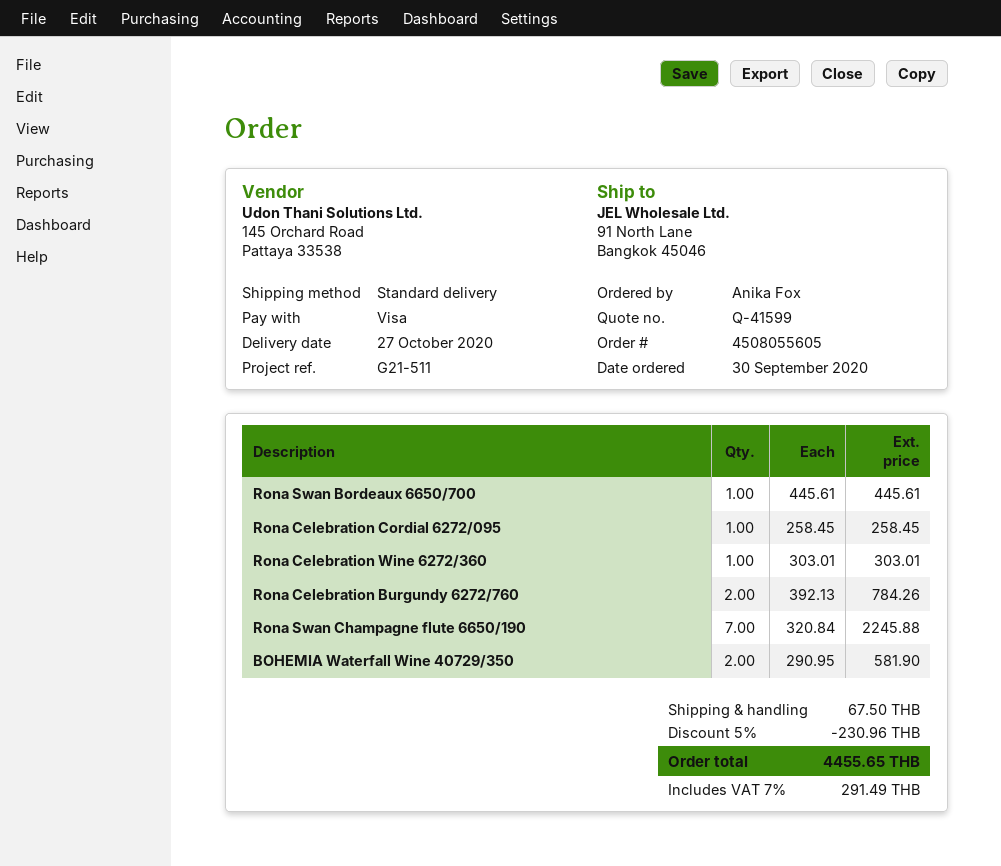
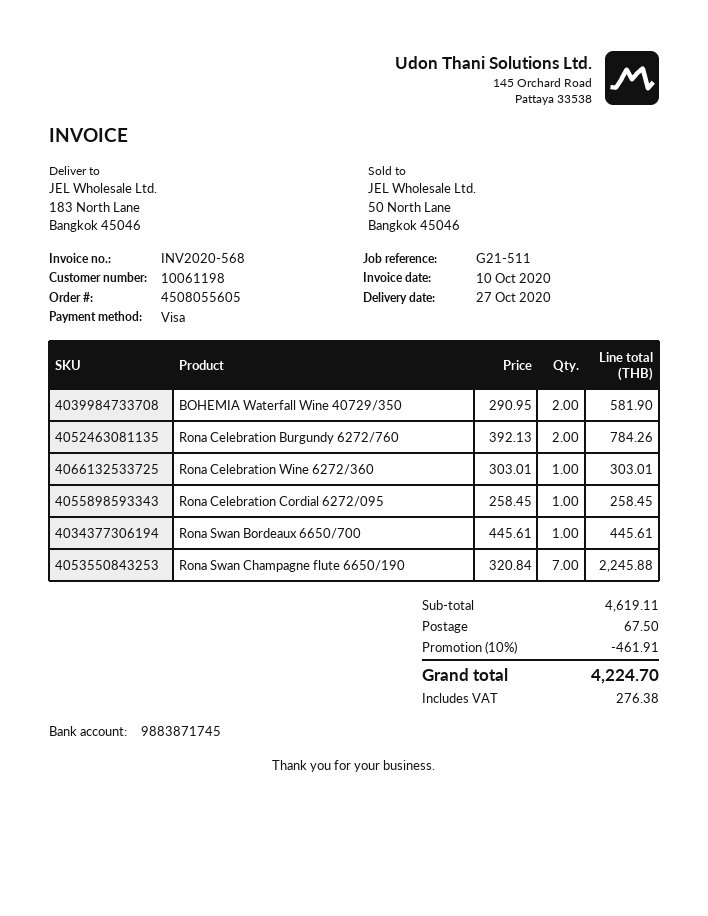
ship to: 91 North Lane, Bangkok 45046 -> 183 North Lane, Bangkok 45046
discount: 5% = 230.96 -> 10% = 461.91
tax: 291.49 -> 276.38
total: 4455.65 -> 4224.70

